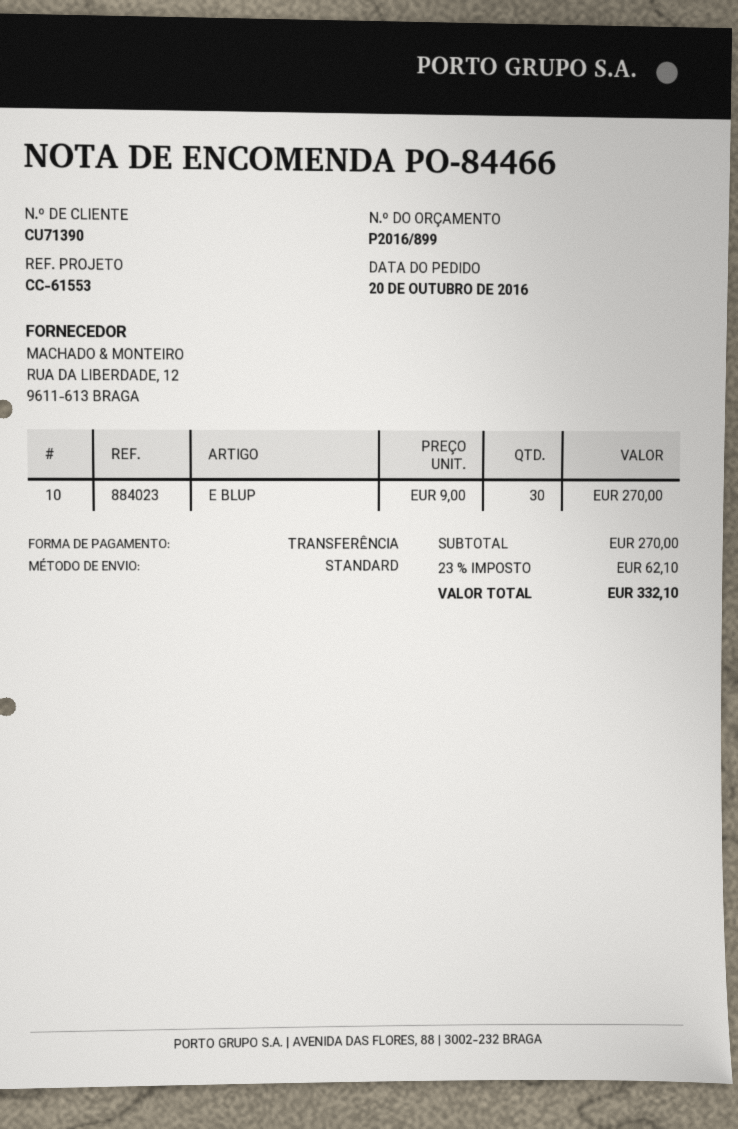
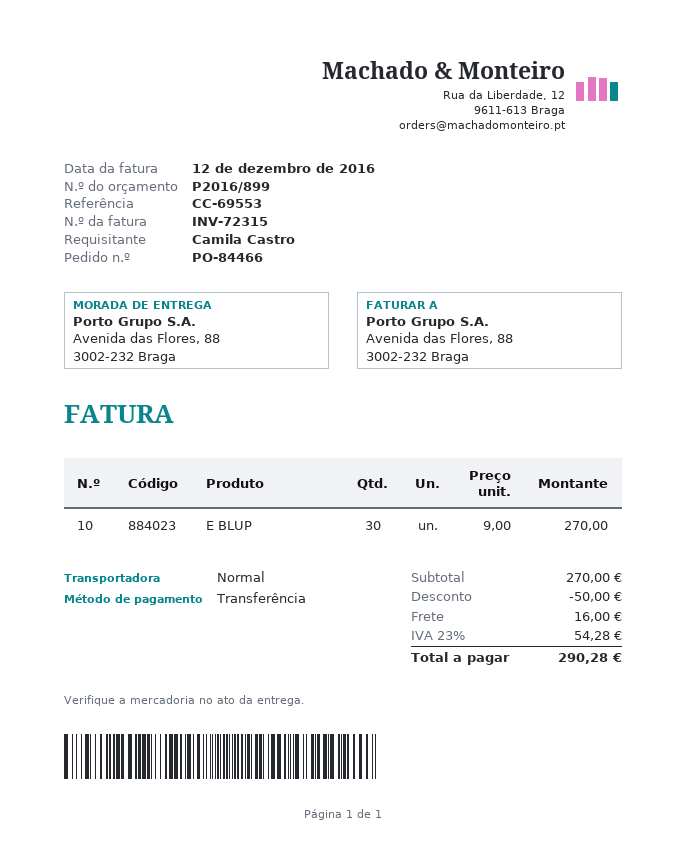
reference: CC-61553 -> CC-69553
discount: none -> 50.00
shipping: none -> 16.00
tax: 23% = 62.10 -> 23% = 54.28
total: 332.10 -> 290.28

